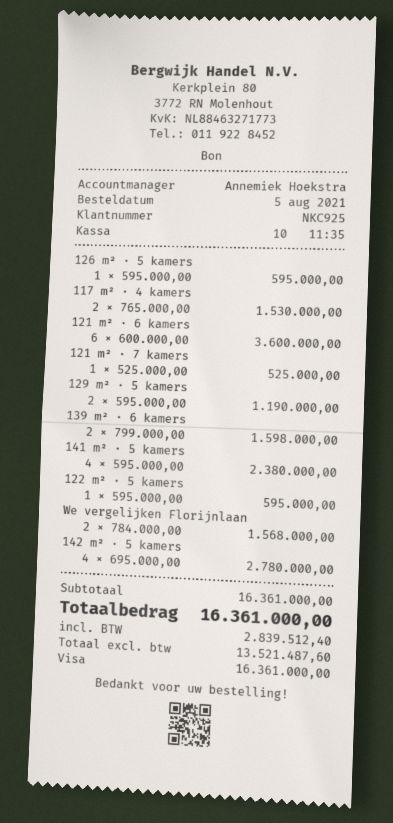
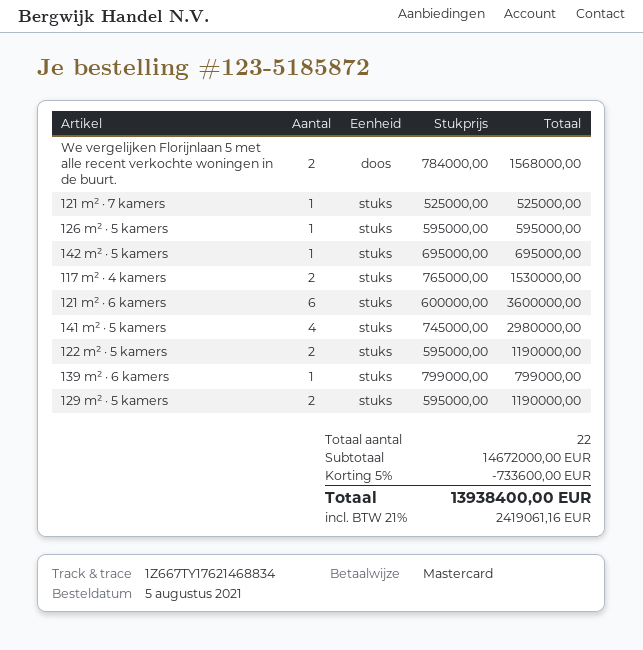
payment method: Visa -> Mastercard
139 m² · 6 kamers: 2 x 799000.00 = 1598000.00 -> 1 x 799000.00 = 799000.00
141 m² · 5 kamers: 4 x 595000.00 = 2380000.00 -> 4 x 745000.00 = 2980000.00
122 m² · 5 kamers: 1 x 595000.00 = 595000.00 -> 2 x 595000.00 = 1190000.00
142 m² · 5 kamers: 4 x 695000.00 = 2780000.00 -> 1 x 695000.00 = 695000.00
subtotal: 16361000.00 -> 14672000.00
discount: none -> 5% = 733600.00
tax: 2839512.40 -> 2419061.16
total: 16361000.00 -> 13938400.00

